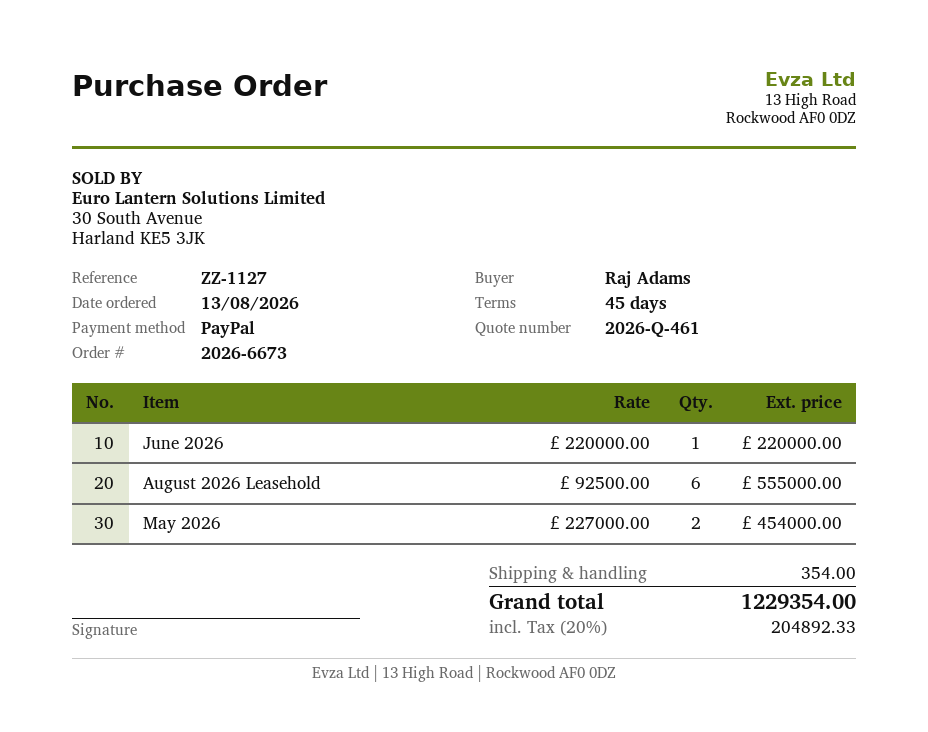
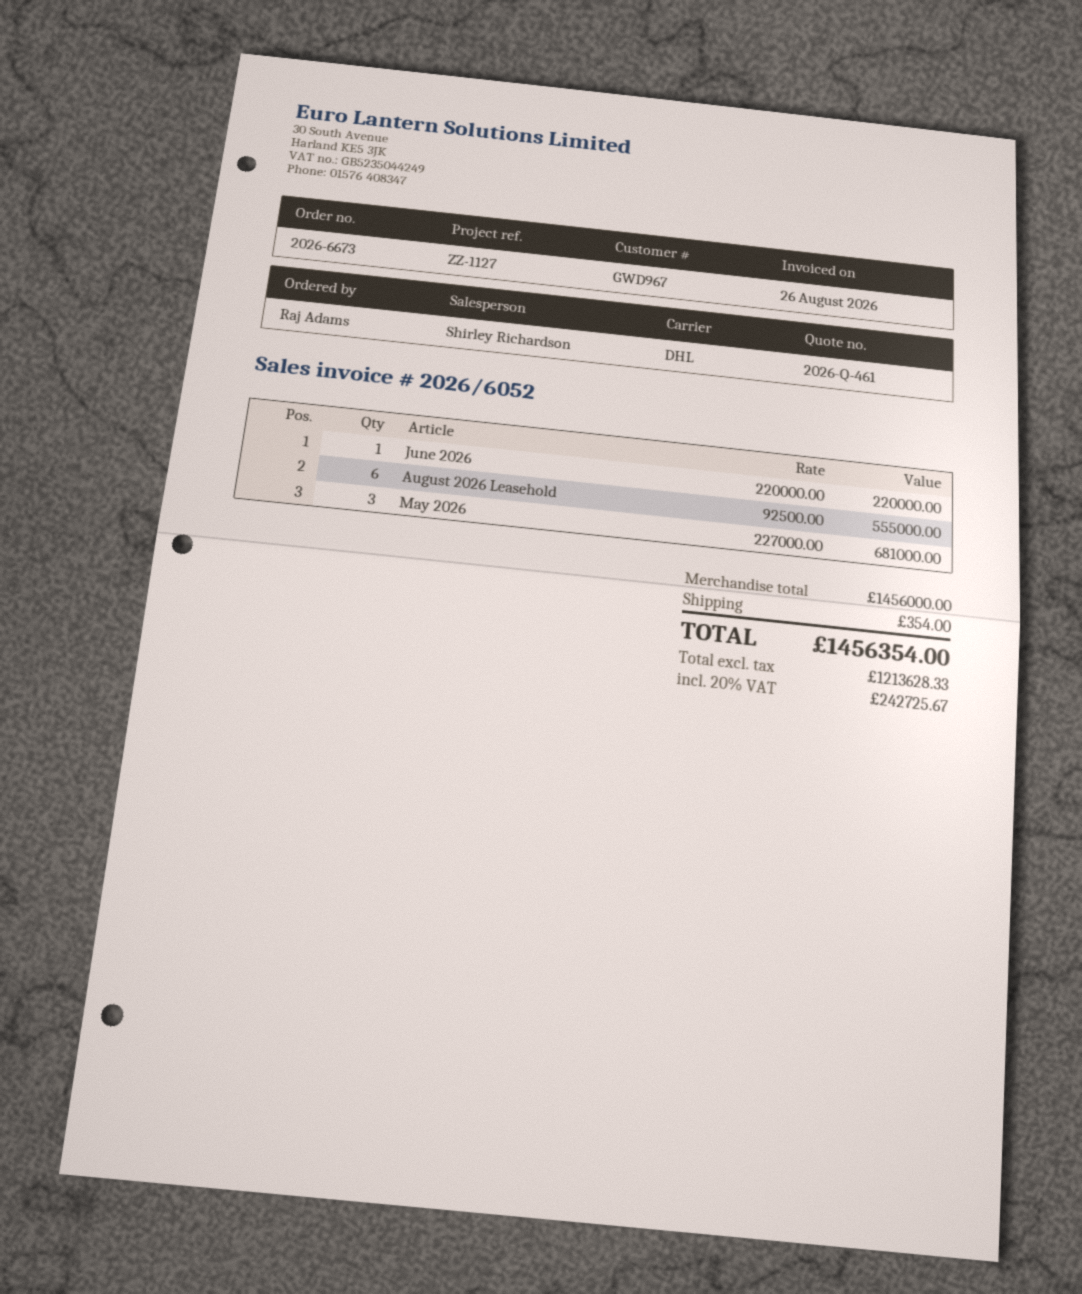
May 2026: 2 x 227000.00 = 454000.00 -> 3 x 227000.00 = 681000.00
tax: 20% = 204892.33 -> 20% = 242725.67
total: 1229354.00 -> 1456354.00

